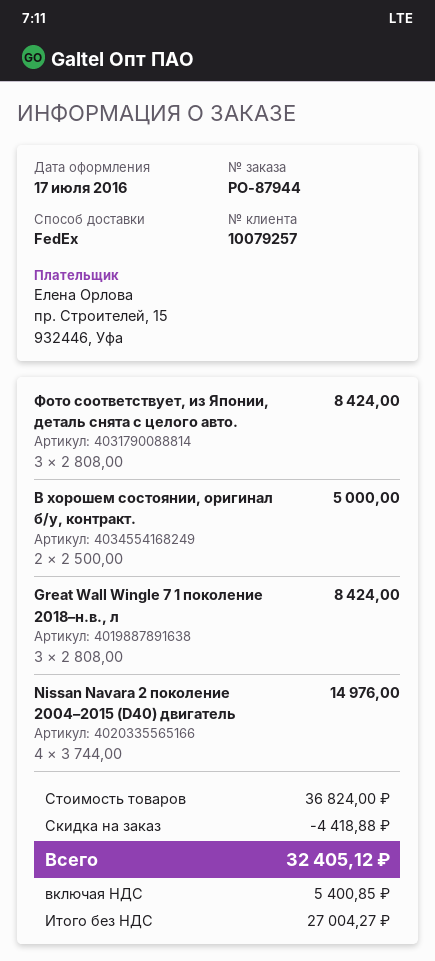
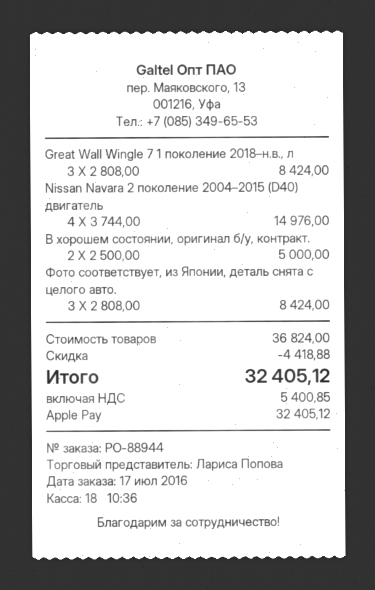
order number: PO-87944 -> PO-88944

